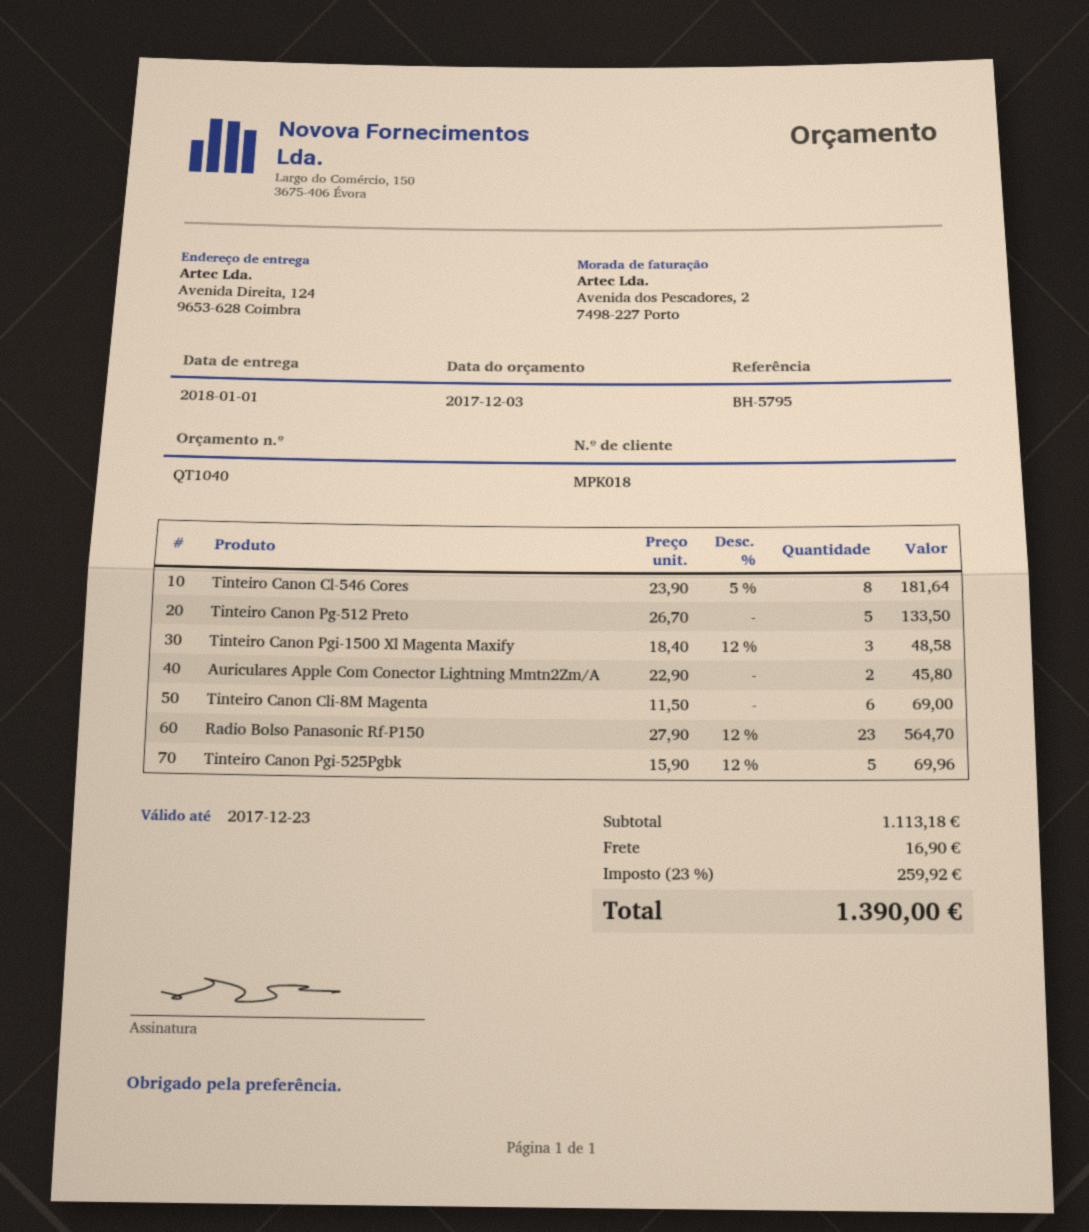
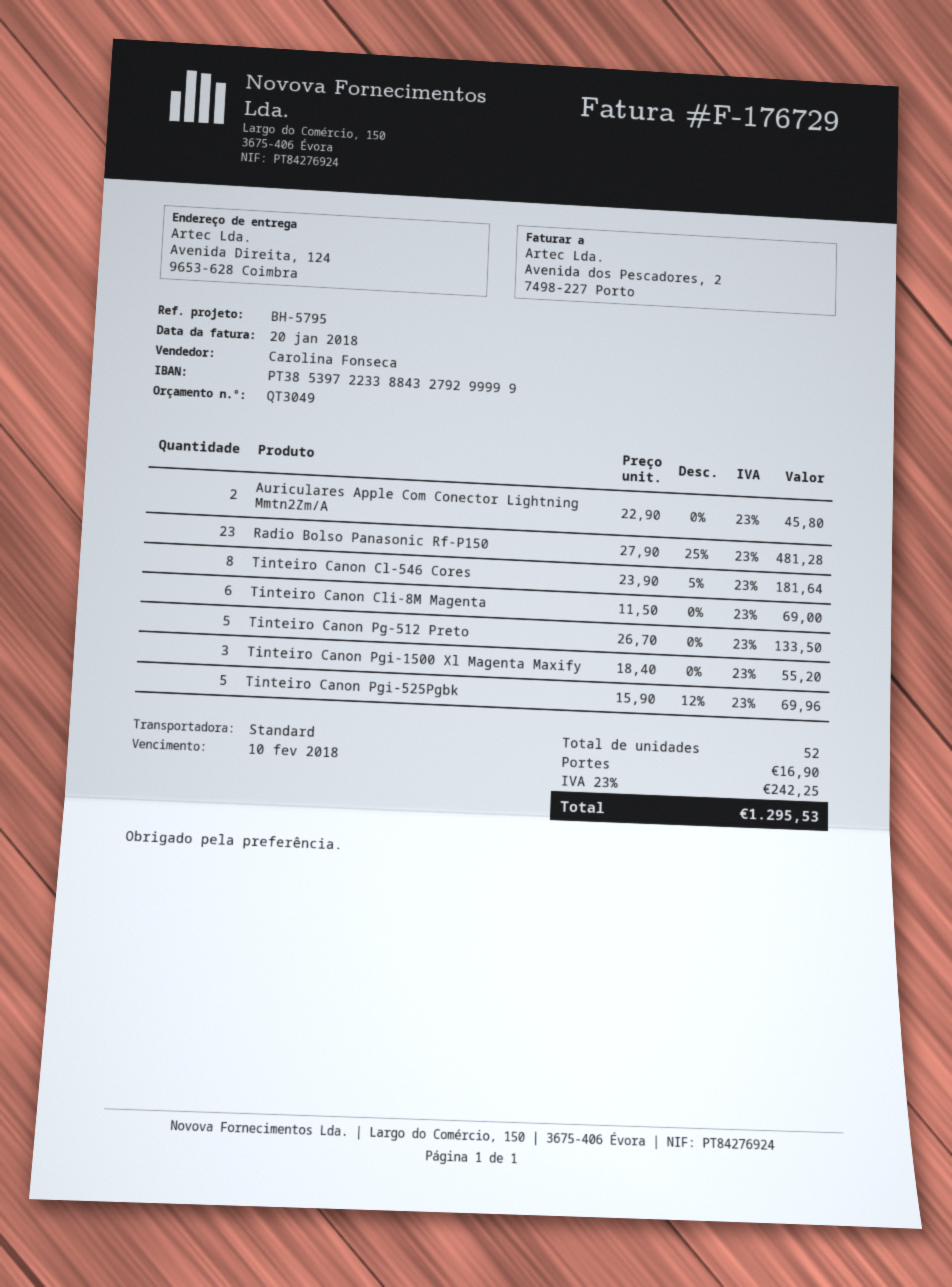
quote number: QT1040 -> QT3049
Tinteiro Canon Pgi-1500 Xl Magenta Maxify: 3 x 18.40 - 12% = 48.58 -> 3 x 18.40 = 55.20
Radio Bolso Panasonic Rf-P150: 23 x 27.90 - 12% = 564.70 -> 23 x 27.90 - 25% = 481.28
tax: 23% = 259.92 -> 23% = 242.25
total: 1390.00 -> 1295.53

